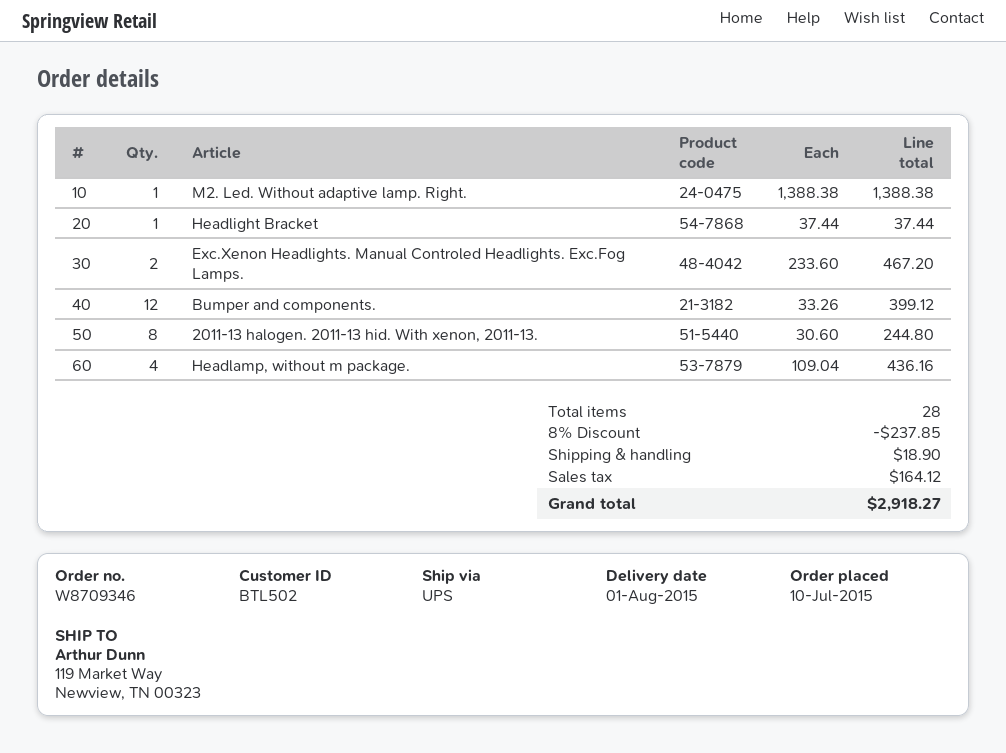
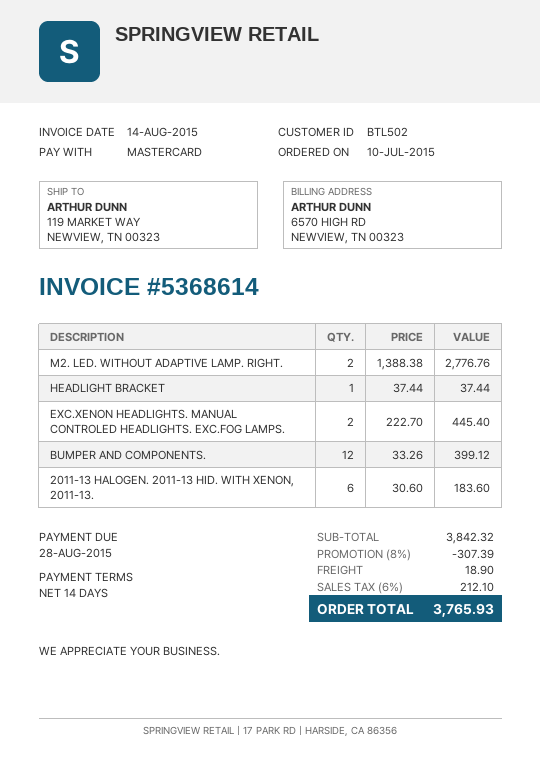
M2. Led. Without adaptive lamp. Right.: 1 x 1388.38 = 1388.38 -> 2 x 1388.38 = 2776.76
Exc.Xenon Headlights. Manual Controled Headlights. Exc.Fog Lamps.: 2 x 233.60 = 467.20 -> 2 x 222.70 = 445.40
2011-13 halogen. 2011-13 hid. With xenon, 2011-13.: 8 x 30.60 = 244.80 -> 6 x 30.60 = 183.60
Headlamp, without m package.: 4 x 109.04 = 436.16 -> none
discount: 8% = 237.85 -> 8% = 307.39
tax: 164.12 -> 212.10
total: 2918.27 -> 3765.93

